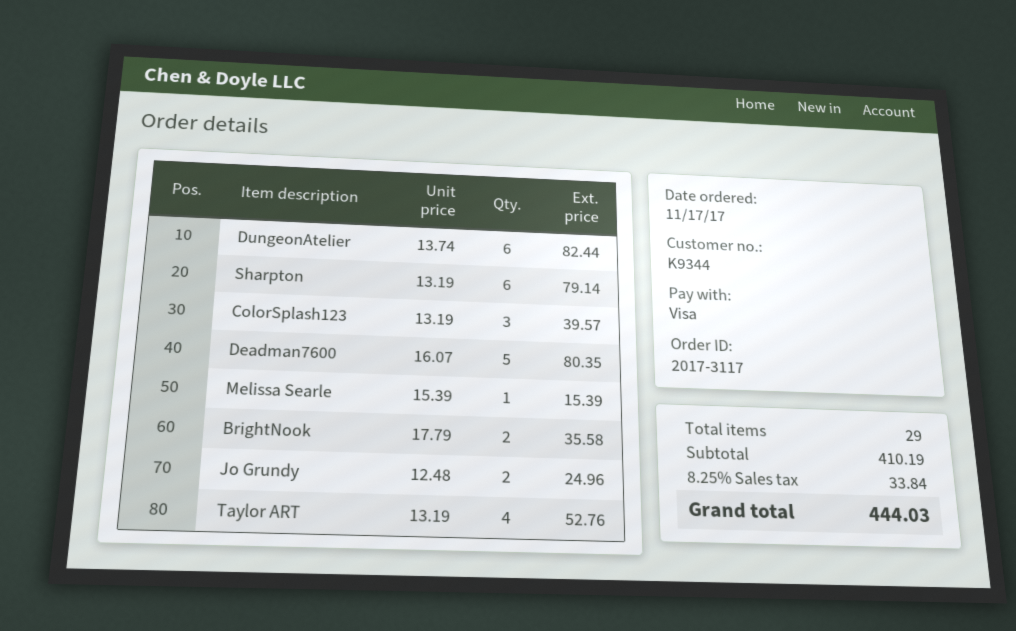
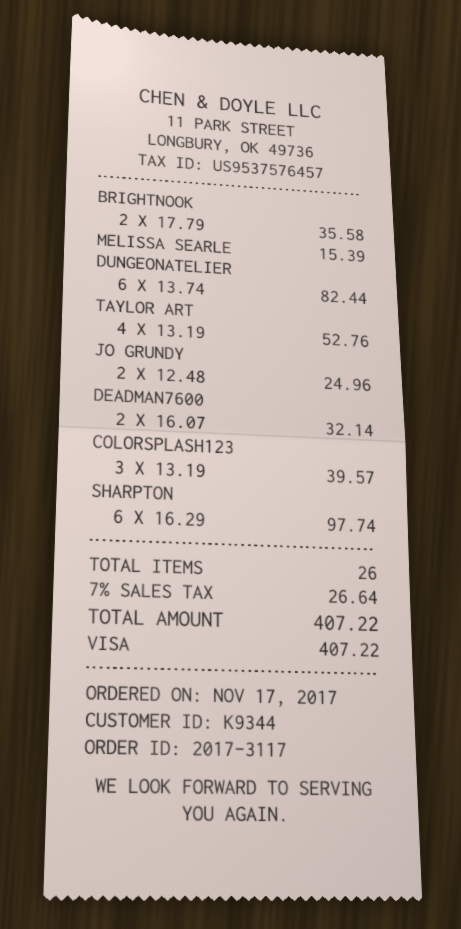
Sharpton: 6 x 13.19 = 79.14 -> 6 x 16.29 = 97.74
Deadman7600: 5 x 16.07 = 80.35 -> 2 x 16.07 = 32.14
total quantity: 29 -> 26
tax: 8.25% = 33.84 -> 7% = 26.64
total: 444.03 -> 407.22

